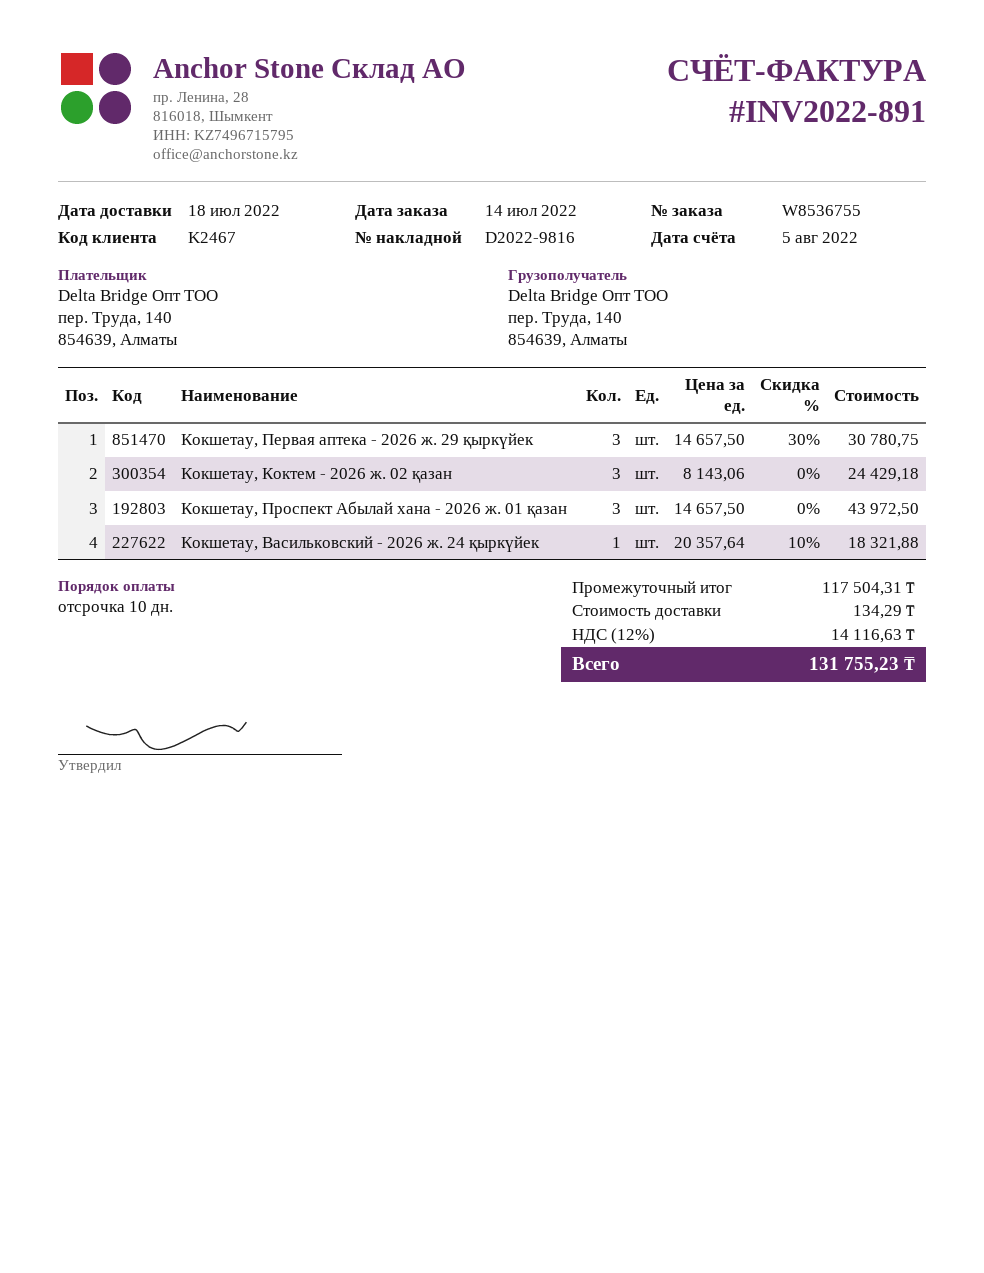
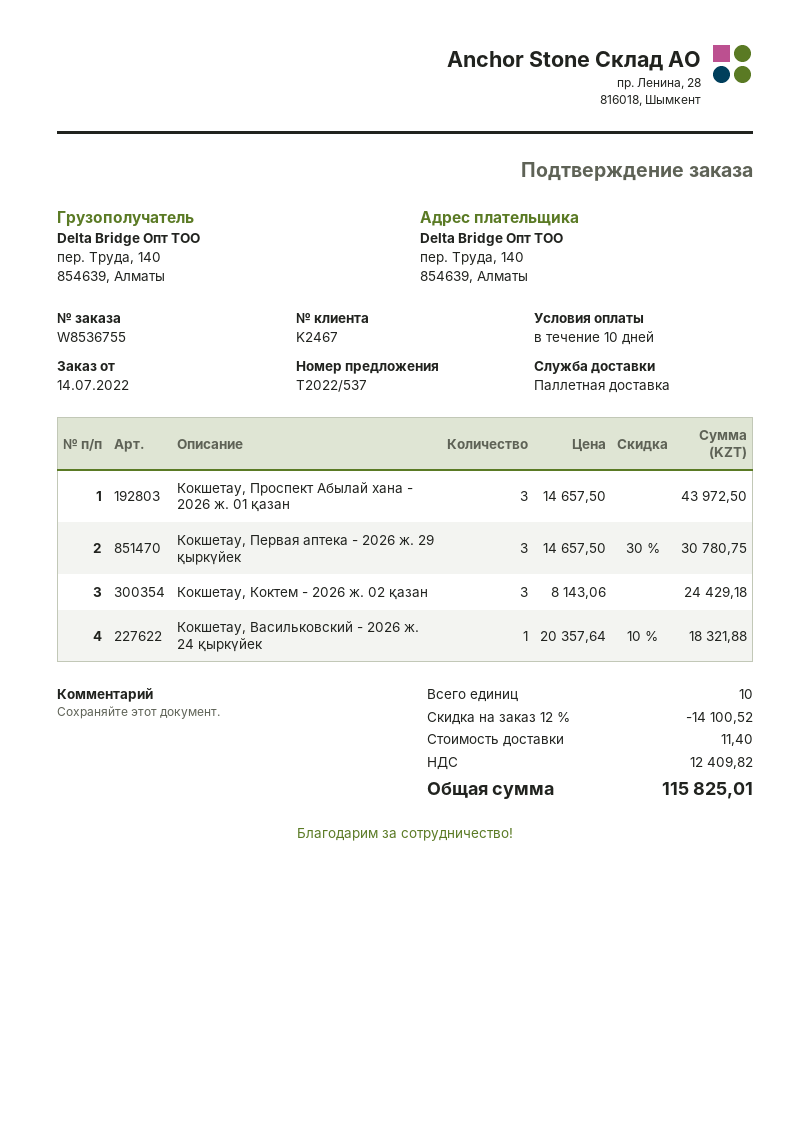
discount: none -> 12% = 14100.52
shipping: 134.29 -> 11.40
tax: 14116.63 -> 12409.82
total: 131755.23 -> 115825.01

